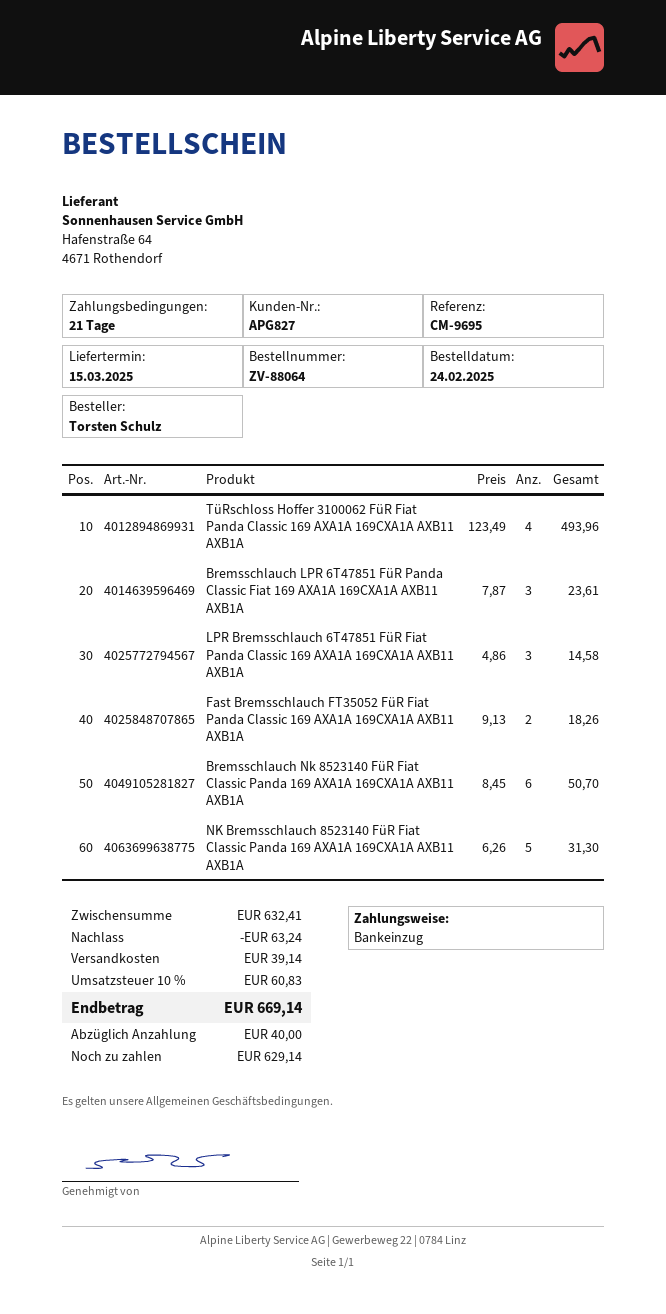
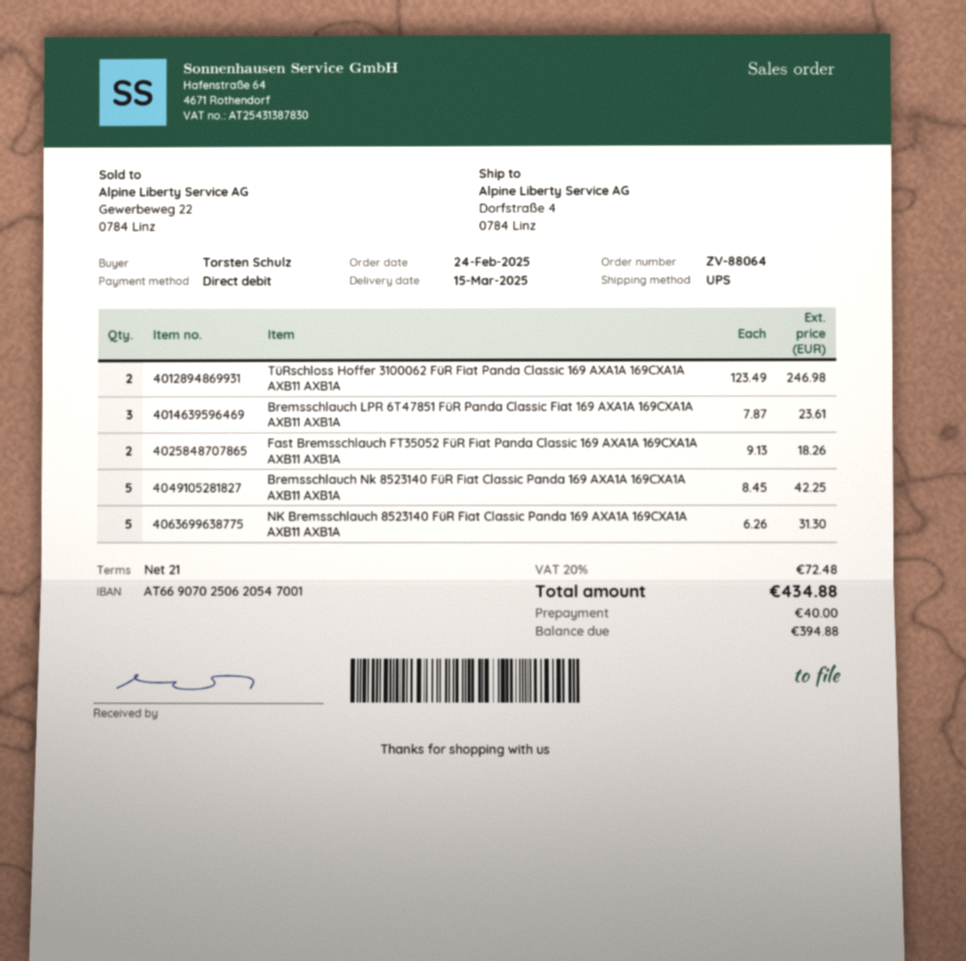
TüRschloss Hoffer 3100062 FüR Fiat Panda Classic 169 AXA1A 169CXA1A AXB11 AXB1A: 4 x 123.49 = 493.96 -> 2 x 123.49 = 246.98
LPR Bremsschlauch 6T47851 FüR Fiat Panda Classic 169 AXA1A 169CXA1A AXB11 AXB1A: 3 x 4.86 = 14.58 -> none
Bremsschlauch Nk 8523140 FüR Fiat Classic Panda 169 AXA1A 169CXA1A AXB11 AXB1A: 6 x 8.45 = 50.70 -> 5 x 8.45 = 42.25
discount: 63.24 -> none
shipping: 39.14 -> none
tax: 10% = 60.83 -> 20% = 72.48
total: 669.14 -> 434.88
balance: 629.14 -> 394.88

